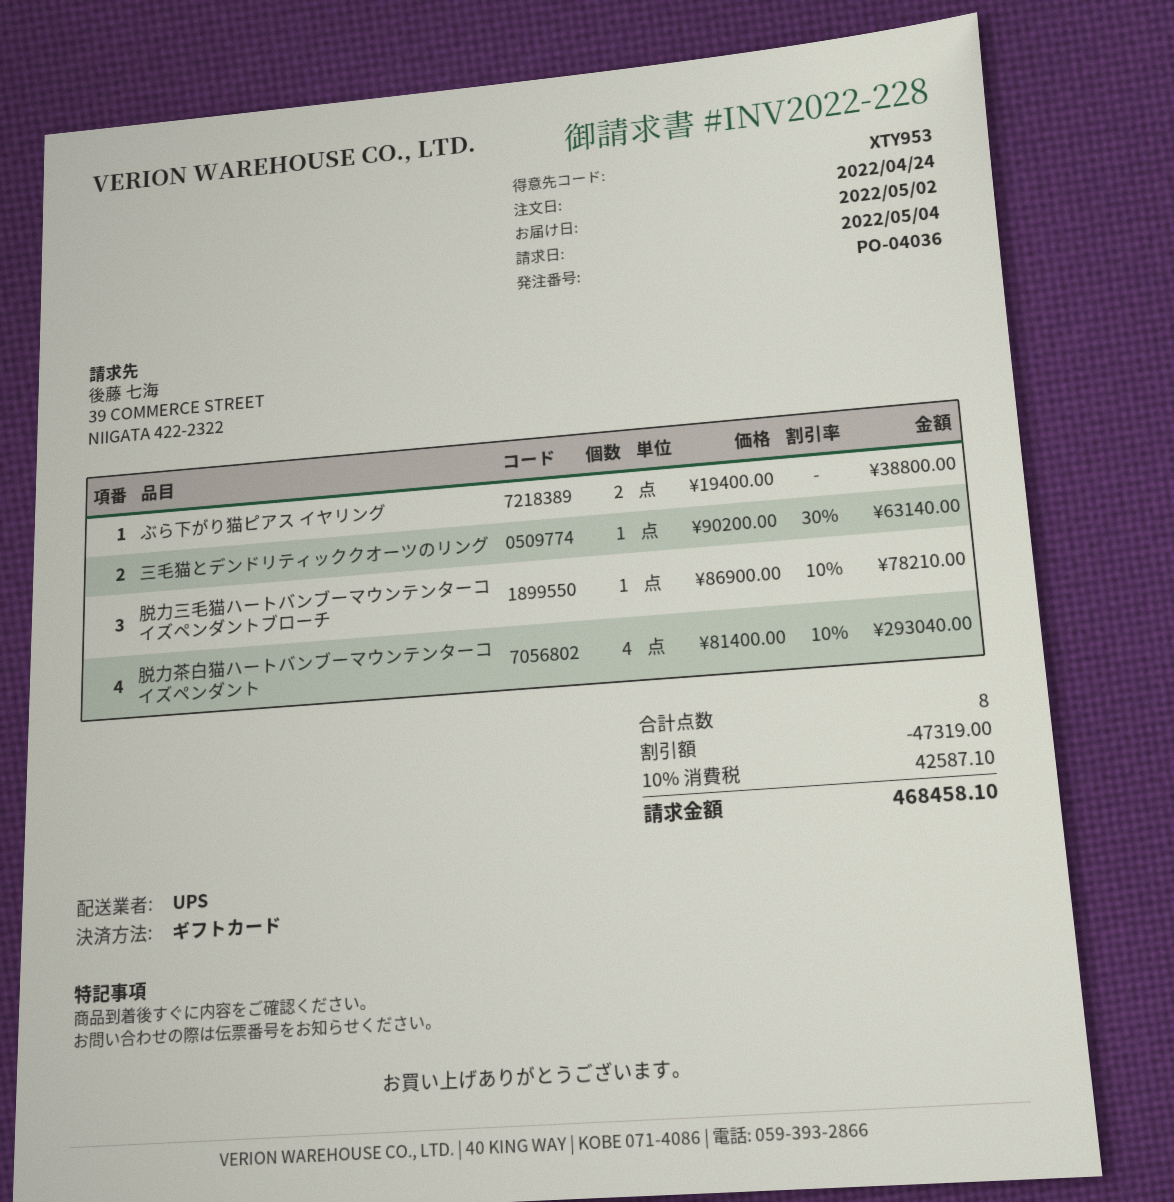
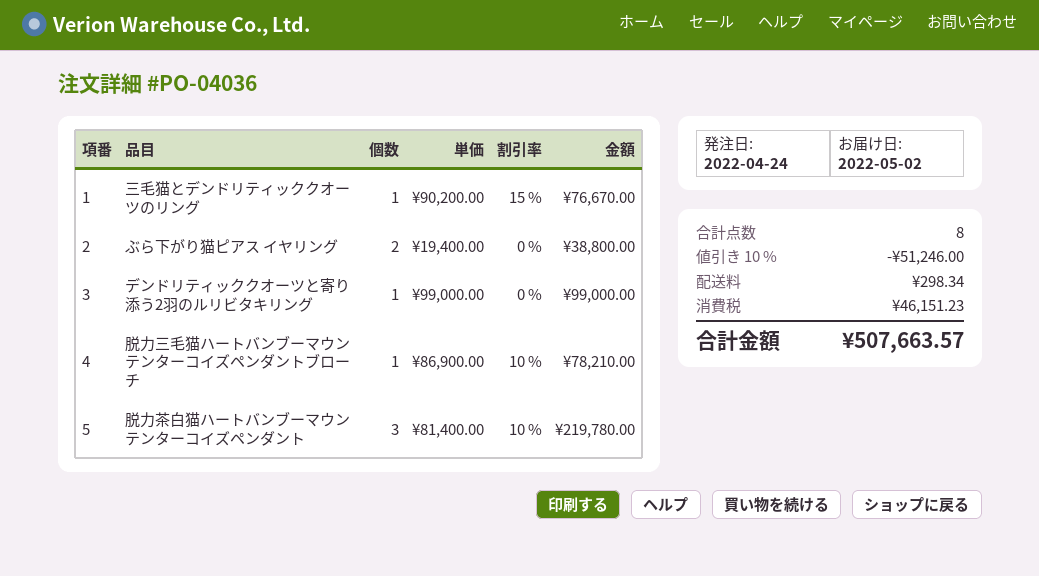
三毛猫とデンドリティッククオーツのリング: 1 x 90200.00 - 30% = 63140.00 -> 1 x 90200.00 - 15% = 76670.00
脱力茶白猫ハートバンブーマウンテンターコイズペンダント: 4 x 81400.00 - 10% = 293040.00 -> 3 x 81400.00 - 10% = 219780.00
デンドリティッククオーツと寄り添う2羽のルリビタキリング: none -> 1 x 99000.00 = 99000.00
discount: 47319.00 -> 51246.00
shipping: none -> 298.34
tax: 42587.10 -> 46151.23
total: 468458.10 -> 507663.57

